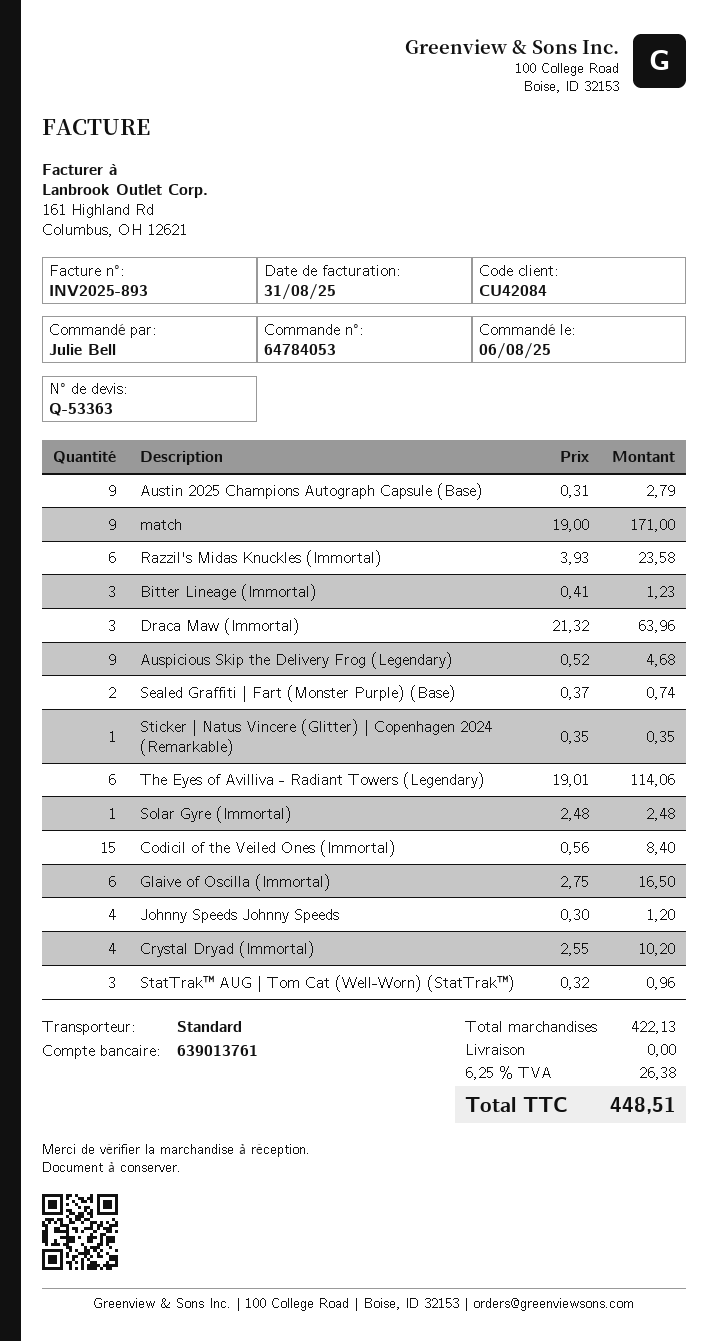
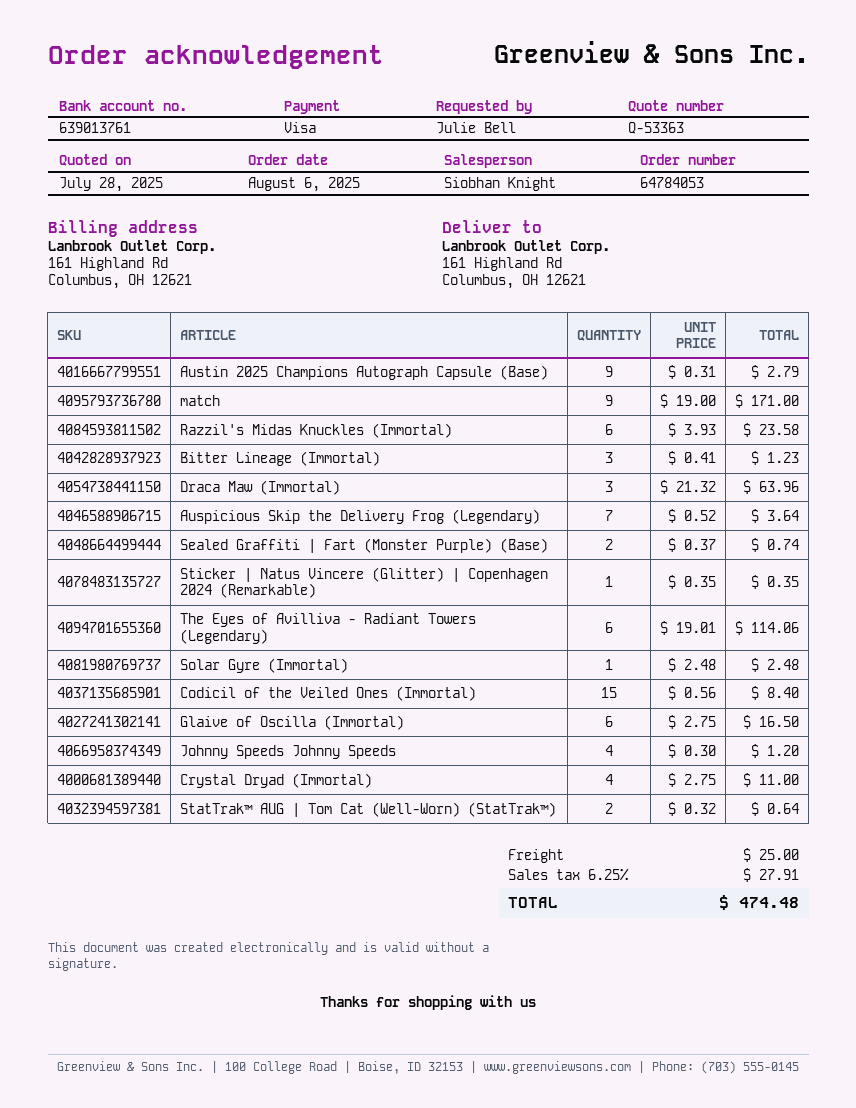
Auspicious Skip the Delivery Frog (Legendary): 9 x 0.52 = 4.68 -> 7 x 0.52 = 3.64
Crystal Dryad (Immortal): 4 x 2.55 = 10.20 -> 4 x 2.75 = 11.00
StatTrak™ AUG | Tom Cat (Well-Worn) (StatTrak™): 3 x 0.32 = 0.96 -> 2 x 0.32 = 0.64
shipping: 0.00 -> 25.00
tax: 6.25% = 26.38 -> 6.25% = 27.91
total: 448.51 -> 474.48

